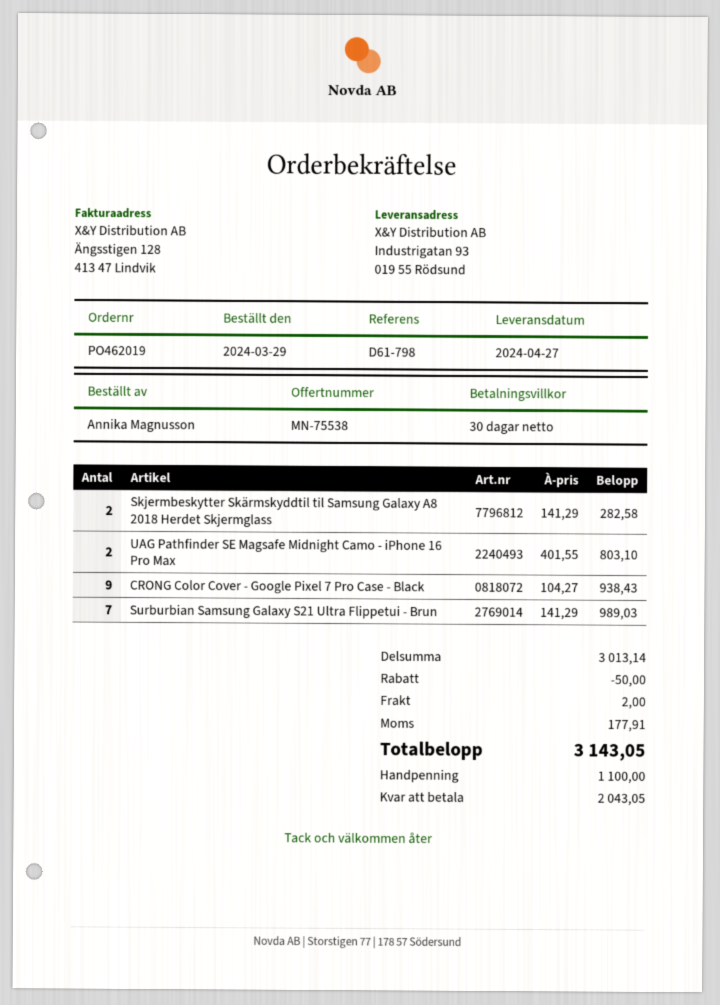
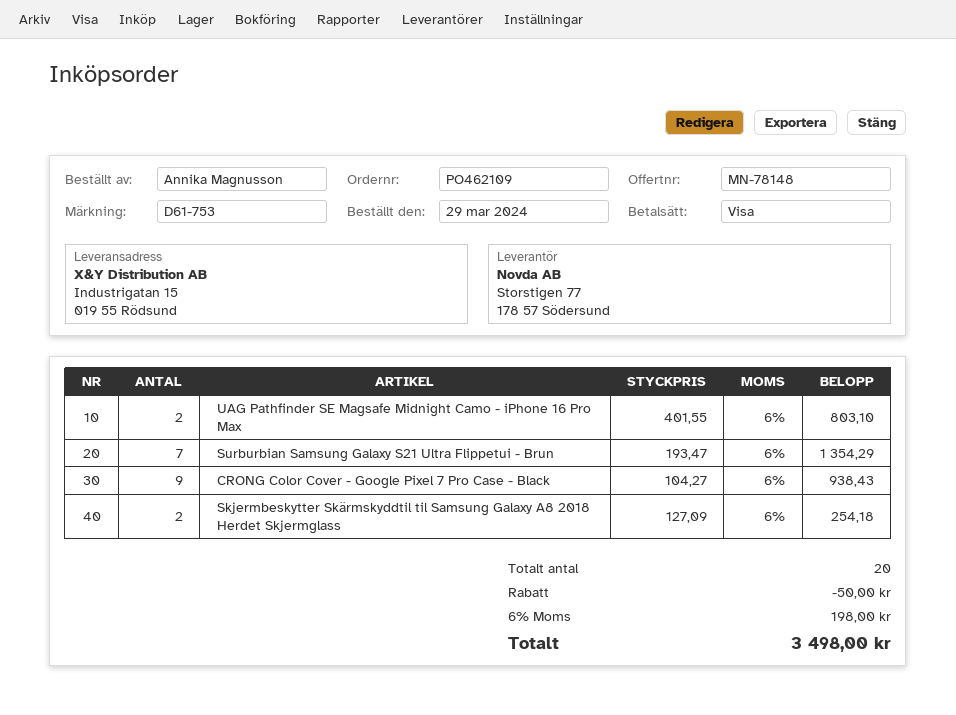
quote number: MN-75538 -> MN-78148
order number: PO462019 -> PO462109
reference: D61-798 -> D61-753
ship to: Industrigatan 93, 019 55 Rödsund -> Industrigatan 15, 019 55 Rödsund
Skjermbeskytter Skärmskyddtil til Samsung Galaxy A8 2018 Herdet Skjermglass: 2 x 141.29 = 282.58 -> 2 x 127.09 = 254.18
Surburbian Samsung Galaxy S21 Ultra Flippetui - Brun: 7 x 141.29 = 989.03 -> 7 x 193.47 = 1354.29
shipping: 2.00 -> none
tax: 177.91 -> 198.00
total: 3143.05 -> 3498.00

